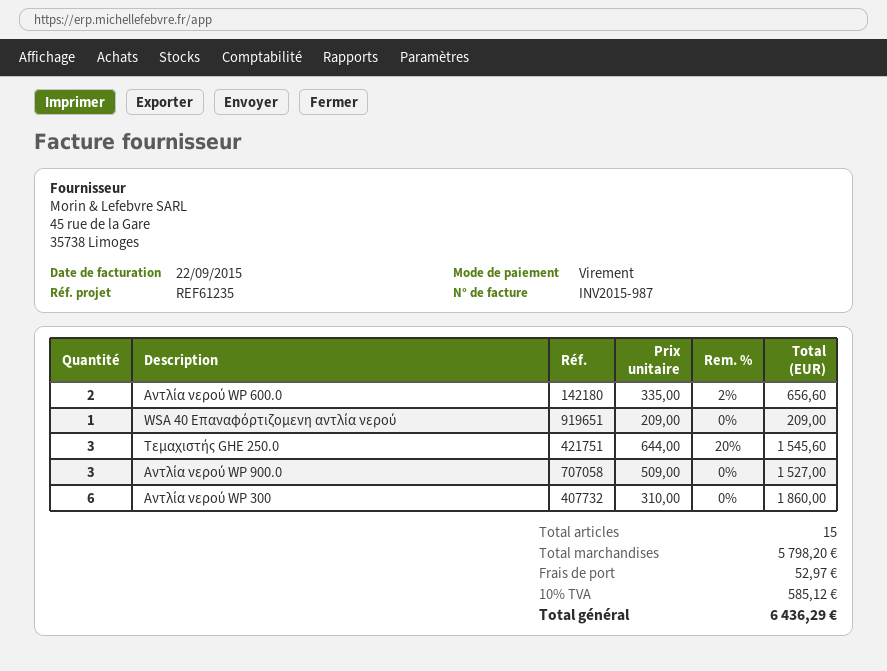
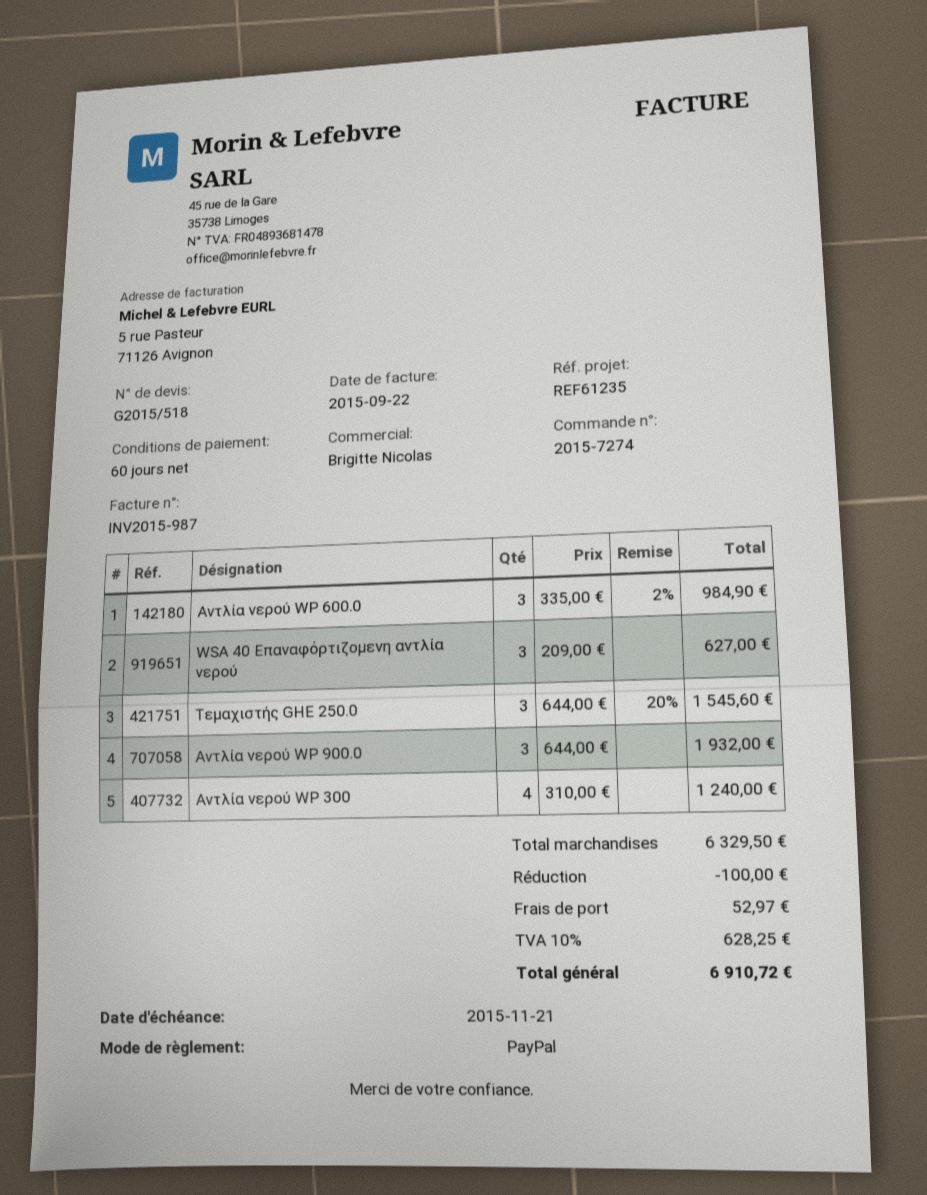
payment method: bank transfer -> PayPal
Αντλία νερού WP 600.0: 2 x 335.00 - 2% = 656.60 -> 3 x 335.00 - 2% = 984.90
WSA 40 Επαναφόρτιζομενη αντλία νερού: 1 x 209.00 = 209.00 -> 3 x 209.00 = 627.00
Αντλία νερού WP 900.0: 3 x 509.00 = 1527.00 -> 3 x 644.00 = 1932.00
Αντλία νερού WP 300: 6 x 310.00 = 1860.00 -> 4 x 310.00 = 1240.00
subtotal: 5798.20 -> 6329.50
discount: none -> 100.00
tax: 10% = 585.12 -> 10% = 628.25
total: 6436.29 -> 6910.72

